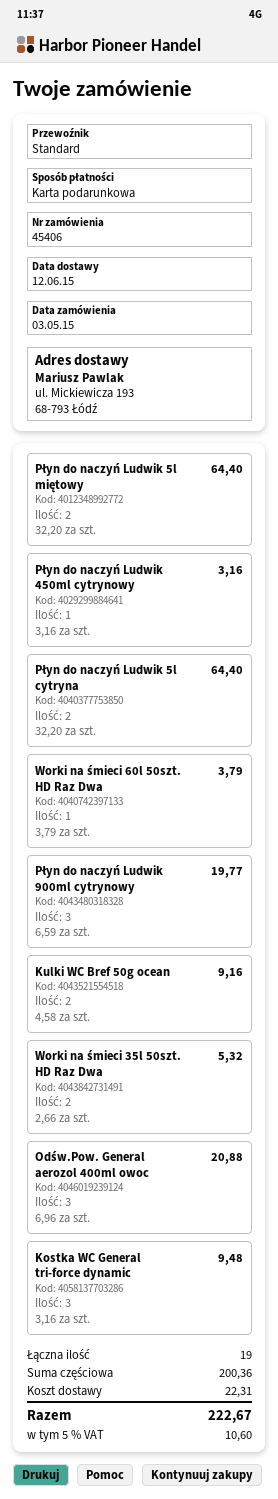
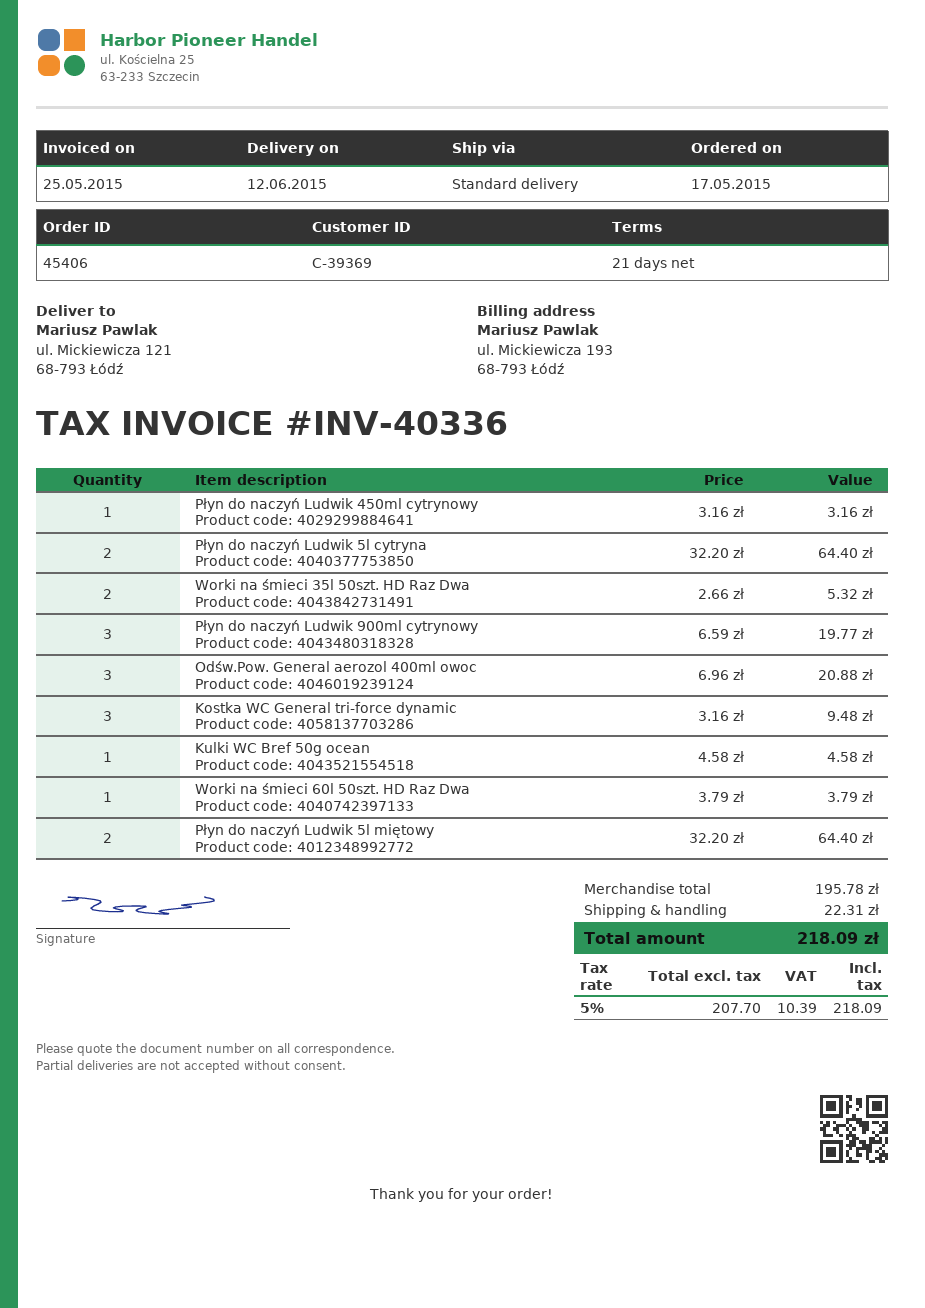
order date: 2015-05-03 -> 2015-05-17
ship to: ul. Mickiewicza 193, 68-793 Łódź -> ul. Mickiewicza 121, 68-793 Łódź
Kulki WC Bref 50g ocean: 2 x 4.58 = 9.16 -> 1 x 4.58 = 4.58
subtotal: 200.36 -> 195.78
tax: 5% = 10.60 -> 5% = 10.39
total: 222.67 -> 218.09

